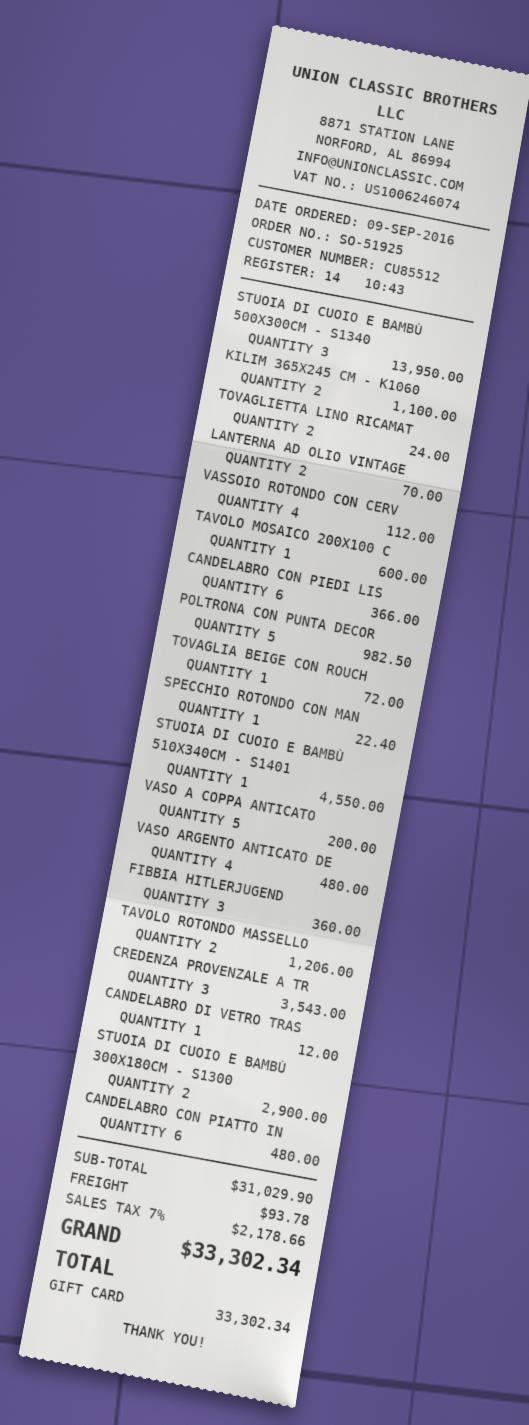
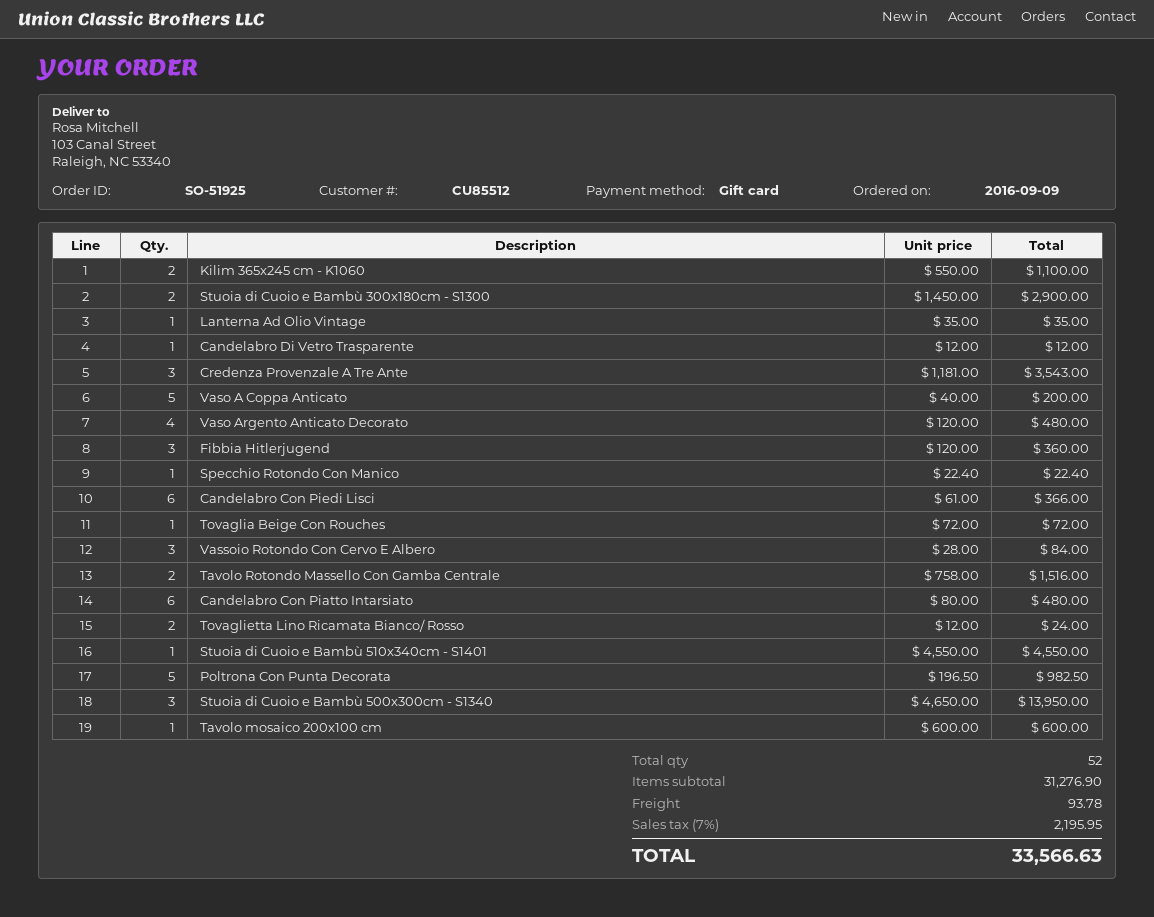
LANTERNA AD OLIO VINTAGE: 2 for 70.00 -> 1 for 35.00
VASSOIO ROTONDO CON CERV: 4 for 112.00 -> 3 for 84.00
TAVOLO ROTONDO MASSELLO: 2 for 1206.00 -> 2 for 1516.00
subtotal: 31029.90 -> 31276.90
tax: 7% = 2178.66 -> 7% = 2195.95
total: 33302.34 -> 33566.63

